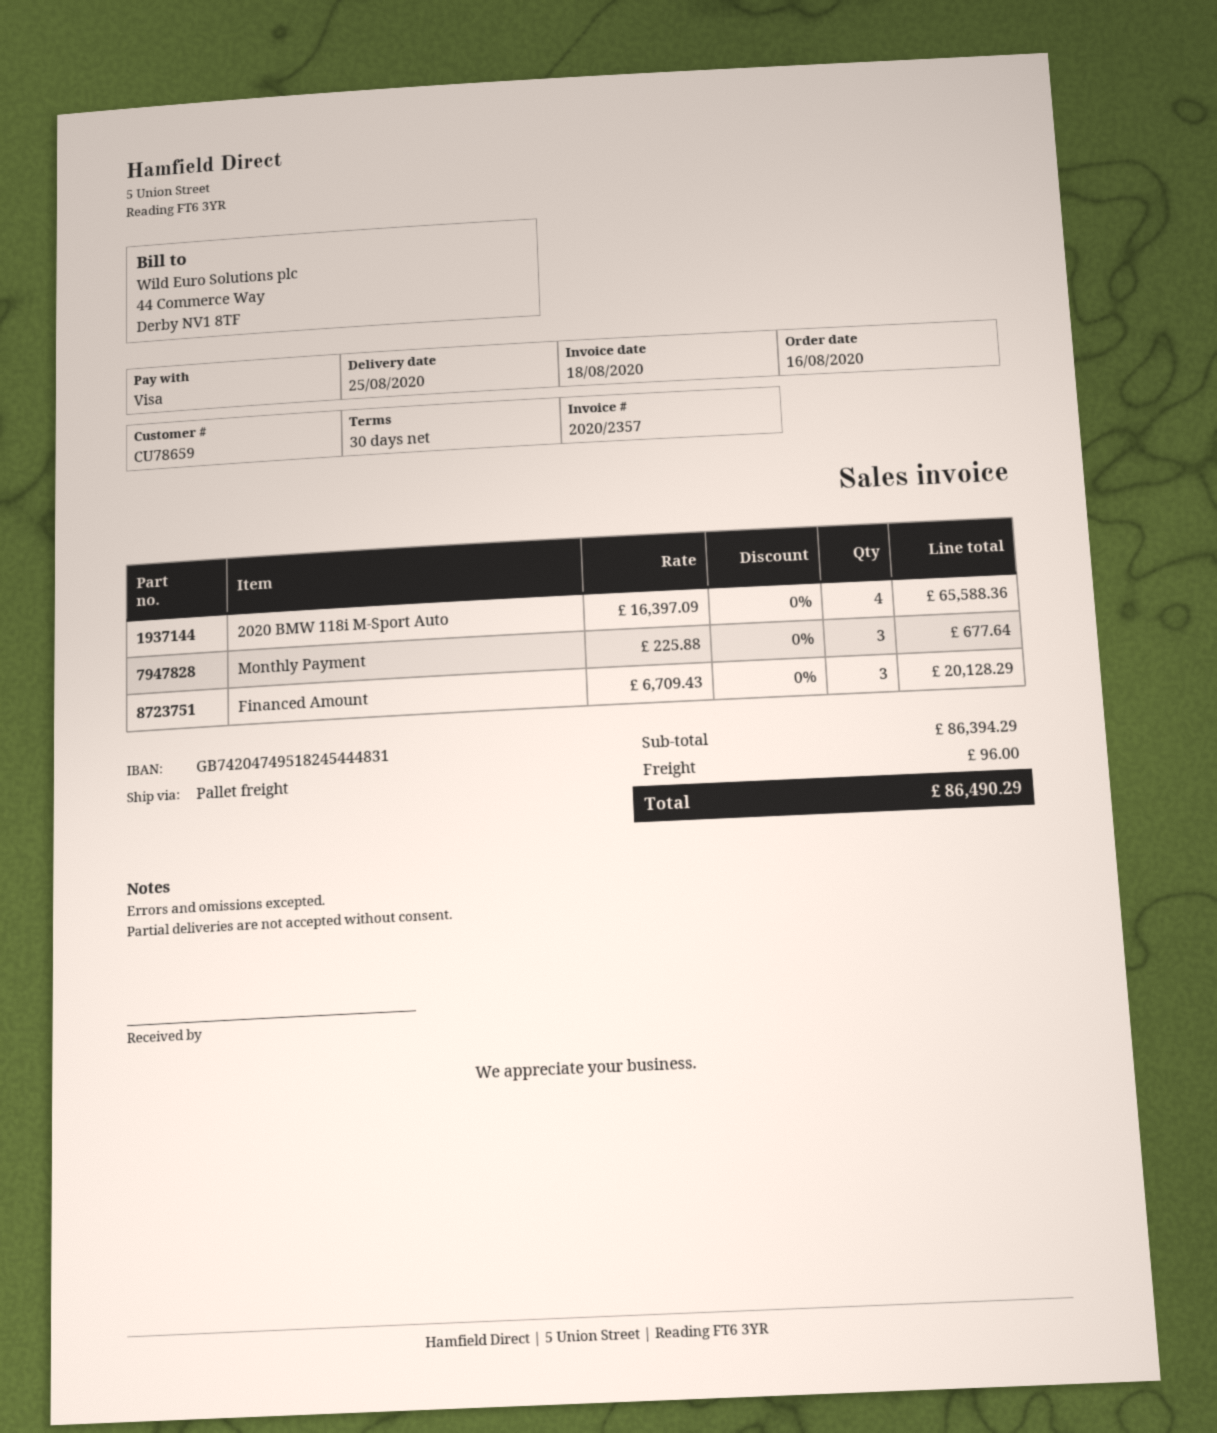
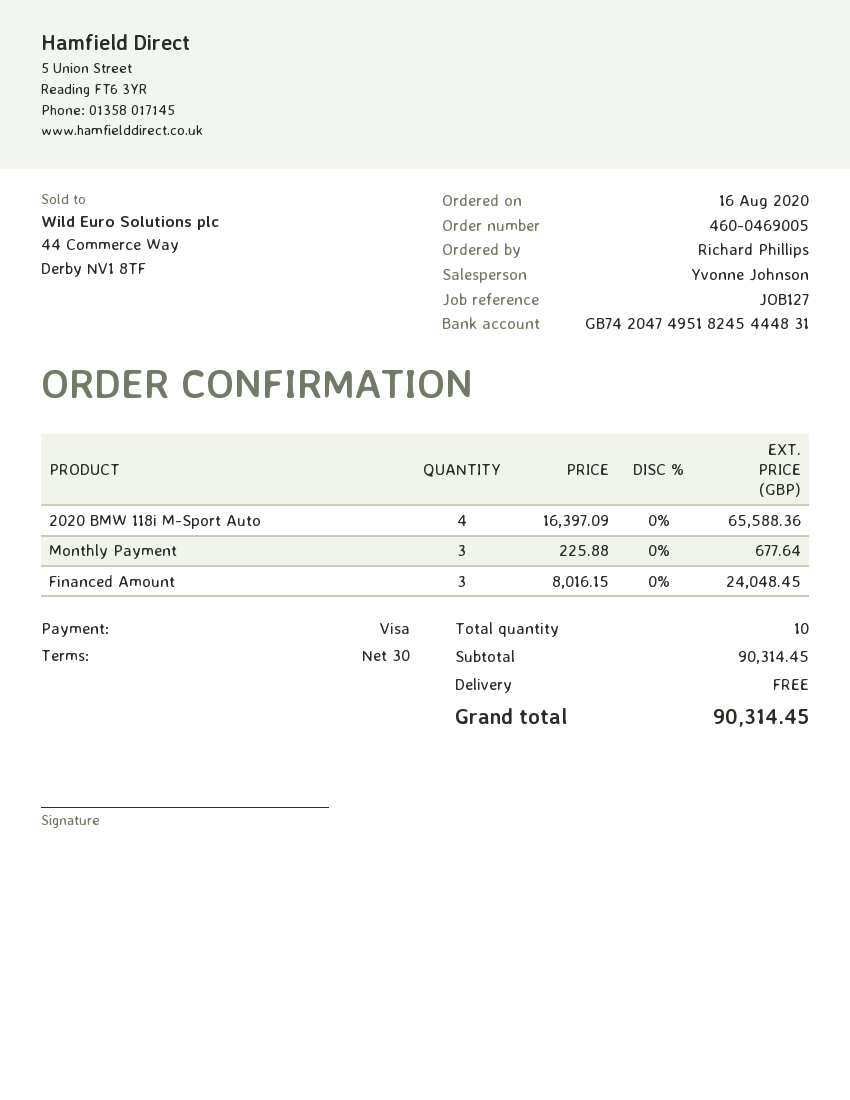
Financed Amount: 3 x 6709.43 = 20128.29 -> 3 x 8016.15 = 24048.45
subtotal: 86394.29 -> 90314.45
shipping: 96.00 -> 0.00
total: 86490.29 -> 90314.45

